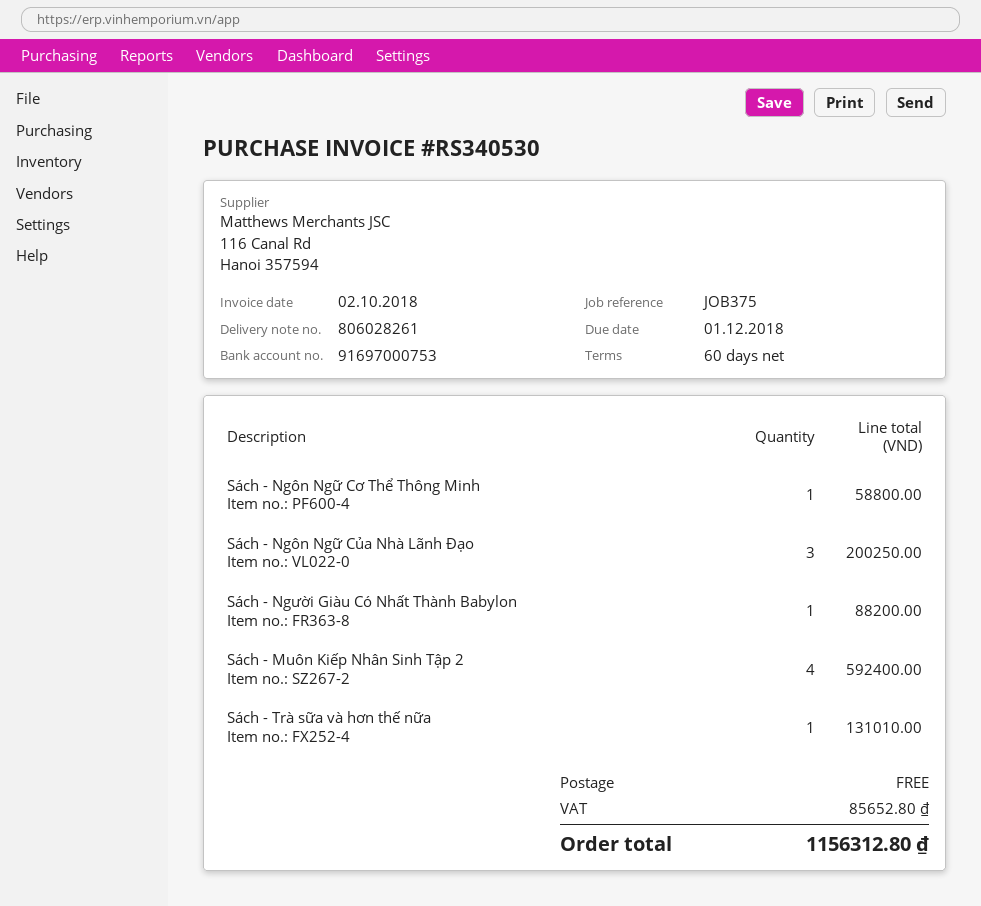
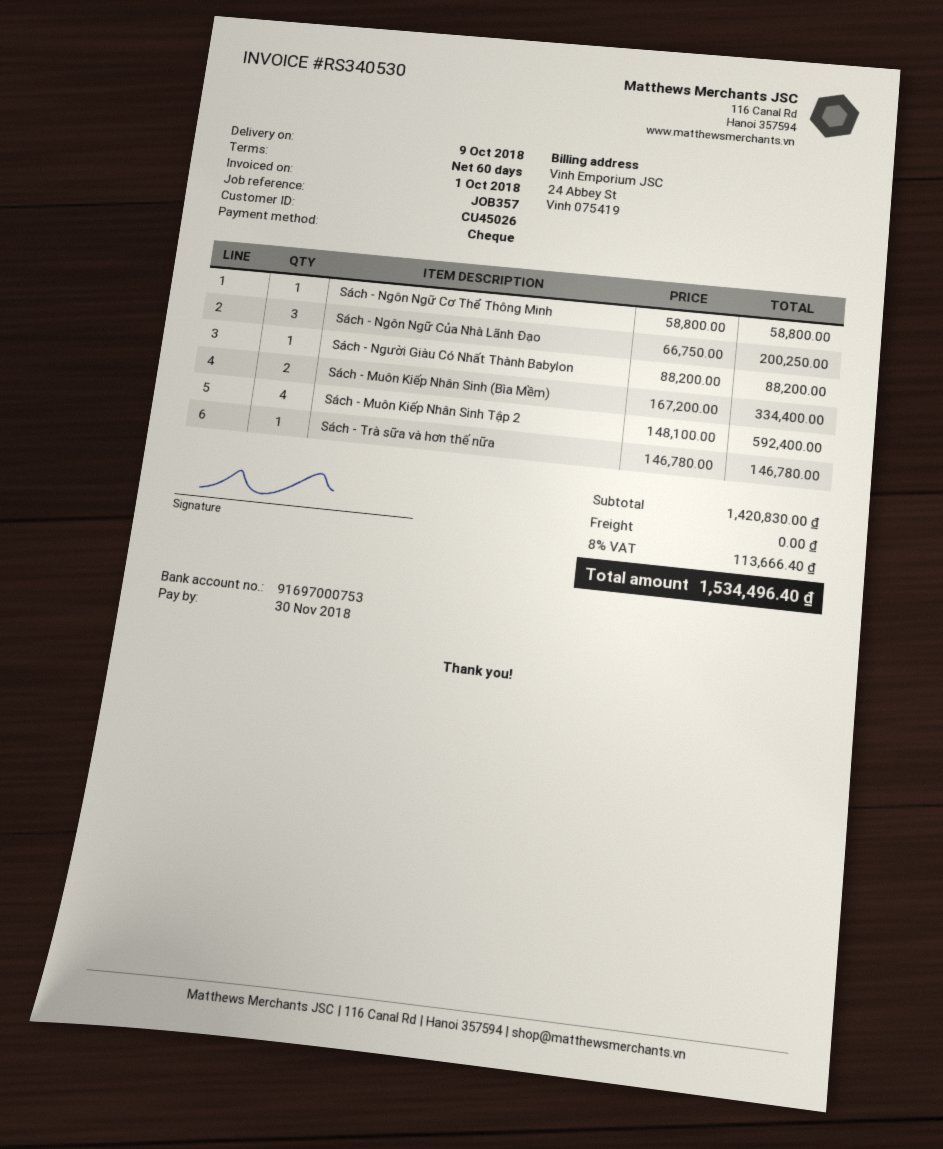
invoice date: 2018-10-02 -> 2018-10-01
due date: 2018-12-01 -> 2018-11-30
reference: JOB375 -> JOB357
Sách - Trà sữa và hơn thế nữa: 1 for 131010.00 -> 1 for 146780.00
Sách - Muôn Kiếp Nhân Sinh (Bìa Mềm): none -> 2 for 334400.00
tax: 85652.80 -> 113666.40
total: 1156312.80 -> 1534496.40

